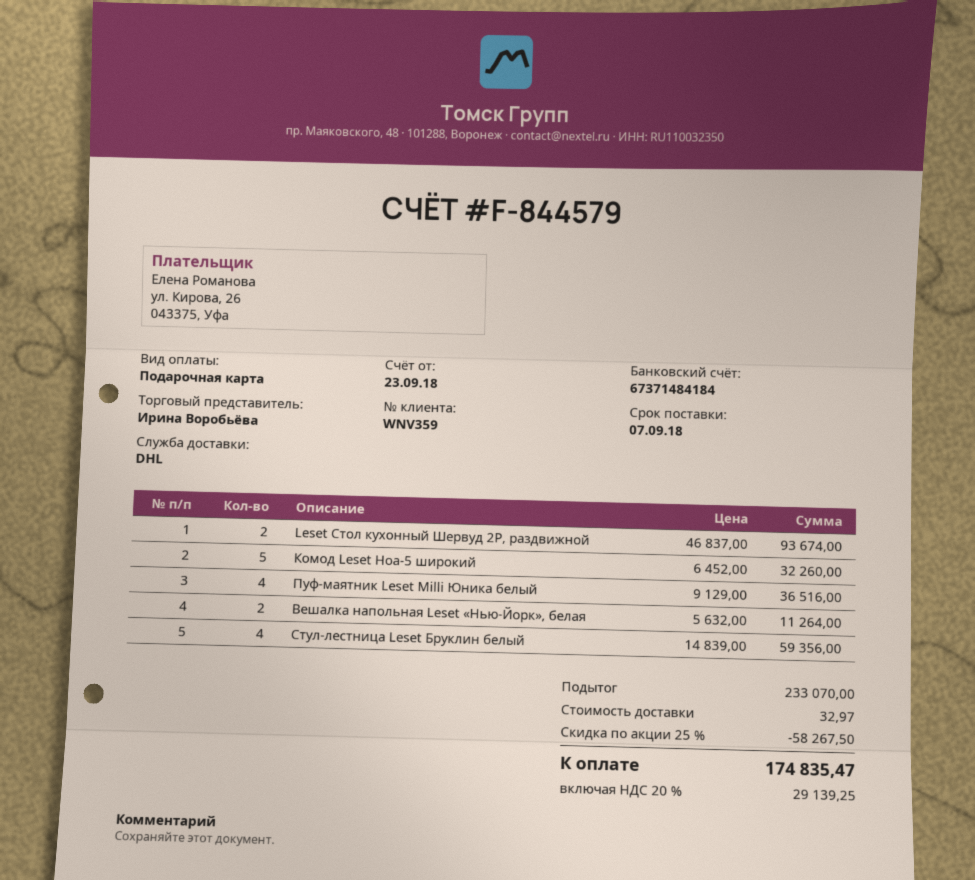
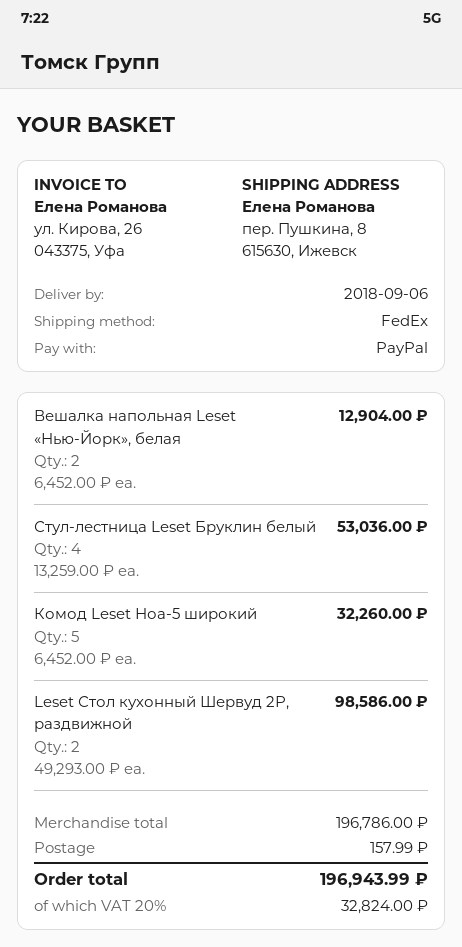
delivery date: 2018-09-07 -> 2018-09-06
payment method: gift card -> PayPal
shipping method: DHL -> FedEx
Leset Стол кухонный Шервуд 2Р, раздвижной: 2 x 46837.00 = 93674.00 -> 2 x 49293.00 = 98586.00
Пуф-маятник Leset Milli Юника белый: 4 x 9129.00 = 36516.00 -> none
Вешалка напольная Leset «Нью-Йорк», белая: 2 x 5632.00 = 11264.00 -> 2 x 6452.00 = 12904.00
Стул-лестница Leset Бруклин белый: 4 x 14839.00 = 59356.00 -> 4 x 13259.00 = 53036.00
subtotal: 233070.00 -> 196786.00
discount: 25% = 58267.50 -> none
shipping: 32.97 -> 157.99
tax: 20% = 29139.25 -> 20% = 32824.00
total: 174835.47 -> 196943.99

